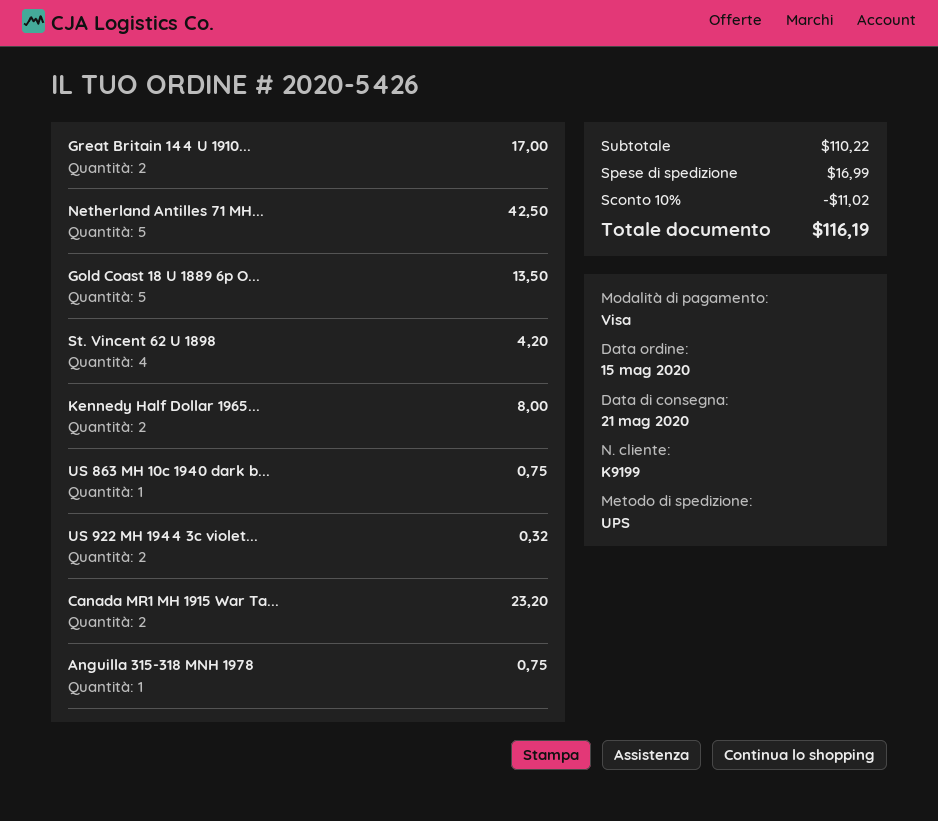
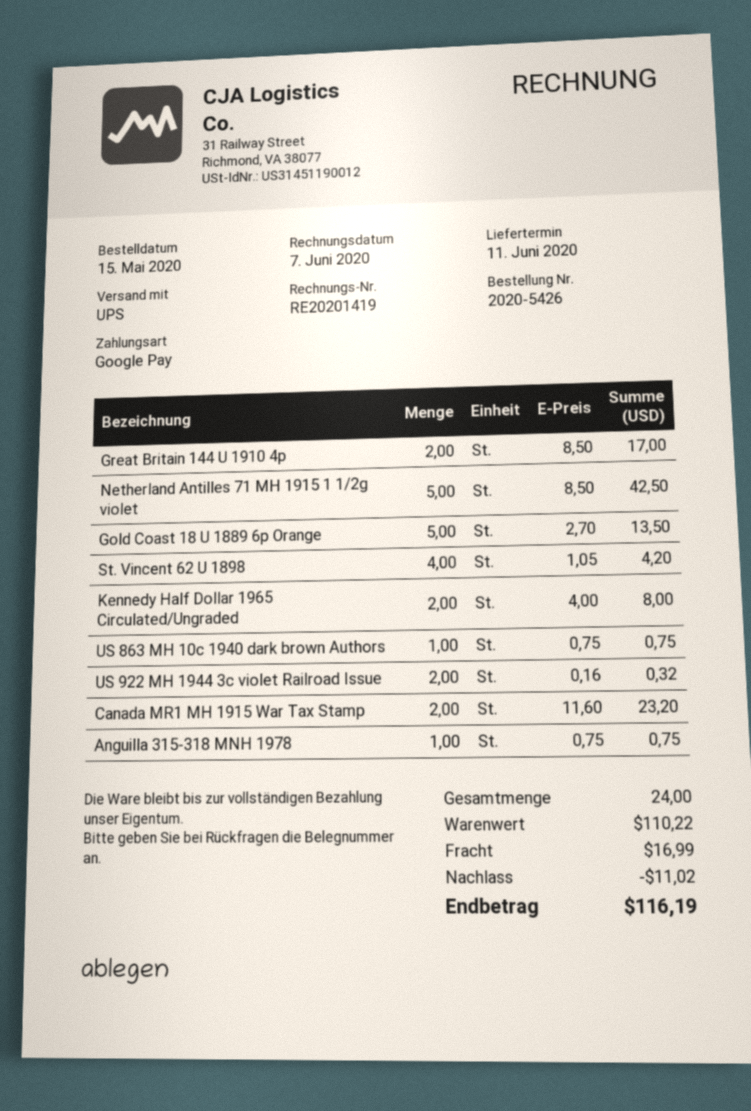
delivery date: 2020-05-21 -> 2020-06-11
payment method: Visa -> Google Pay

